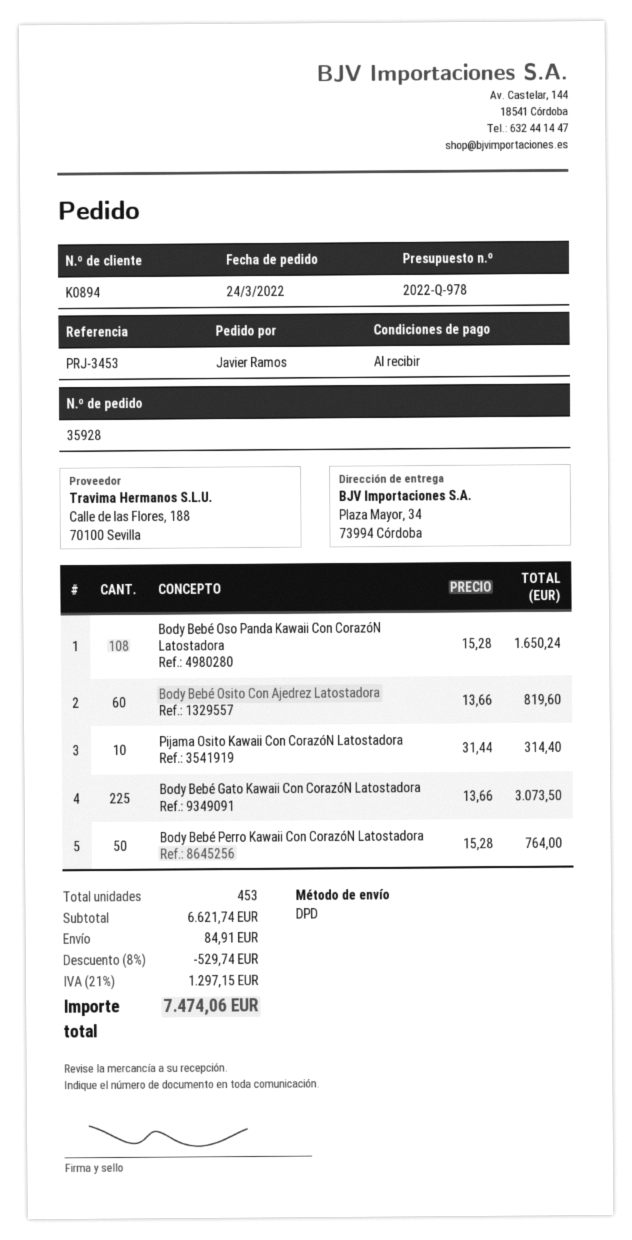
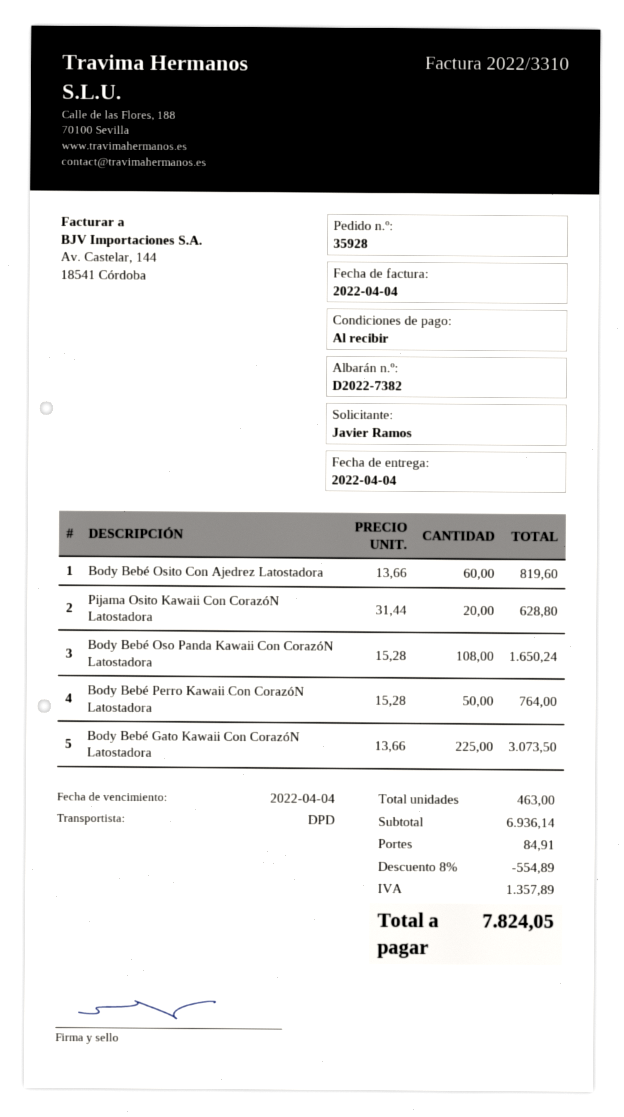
Pijama Osito Kawaii Con CorazóN Latostadora: 10 x 31.44 = 314.40 -> 20 x 31.44 = 628.80
total quantity: 453 -> 463
subtotal: 6621.74 -> 6936.14
discount: 8% = 529.74 -> 8% = 554.89
tax: 1297.15 -> 1357.89
total: 7474.06 -> 7824.05

